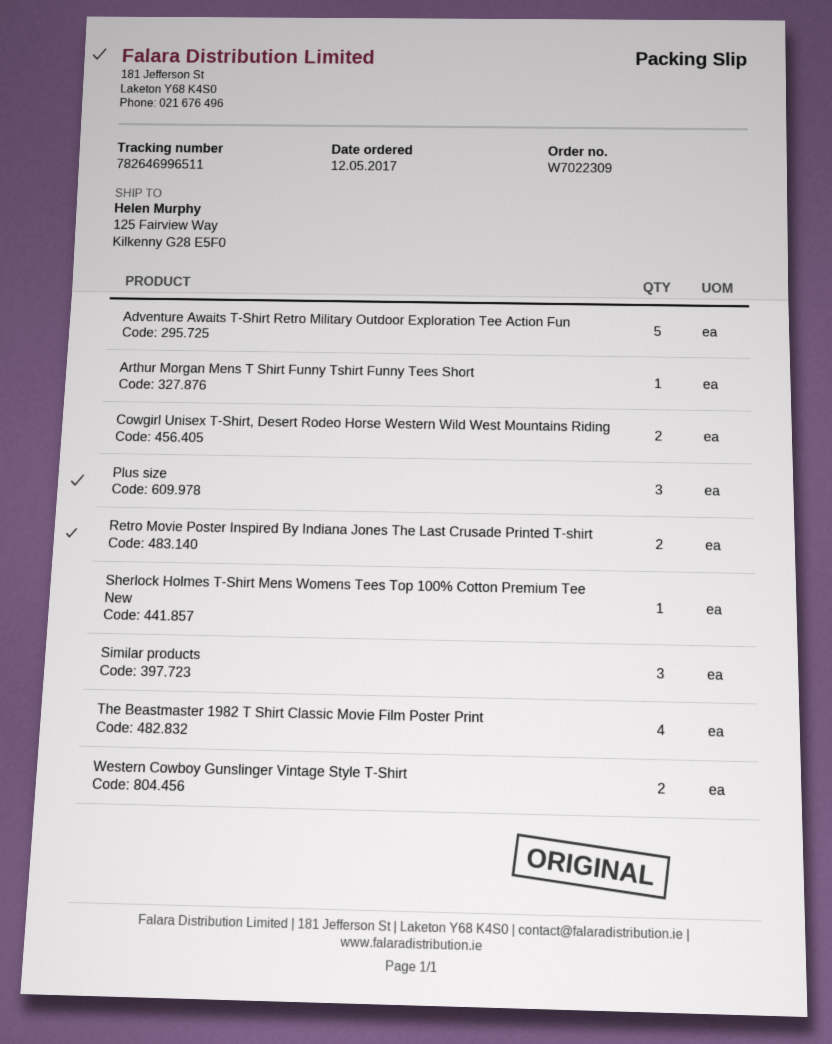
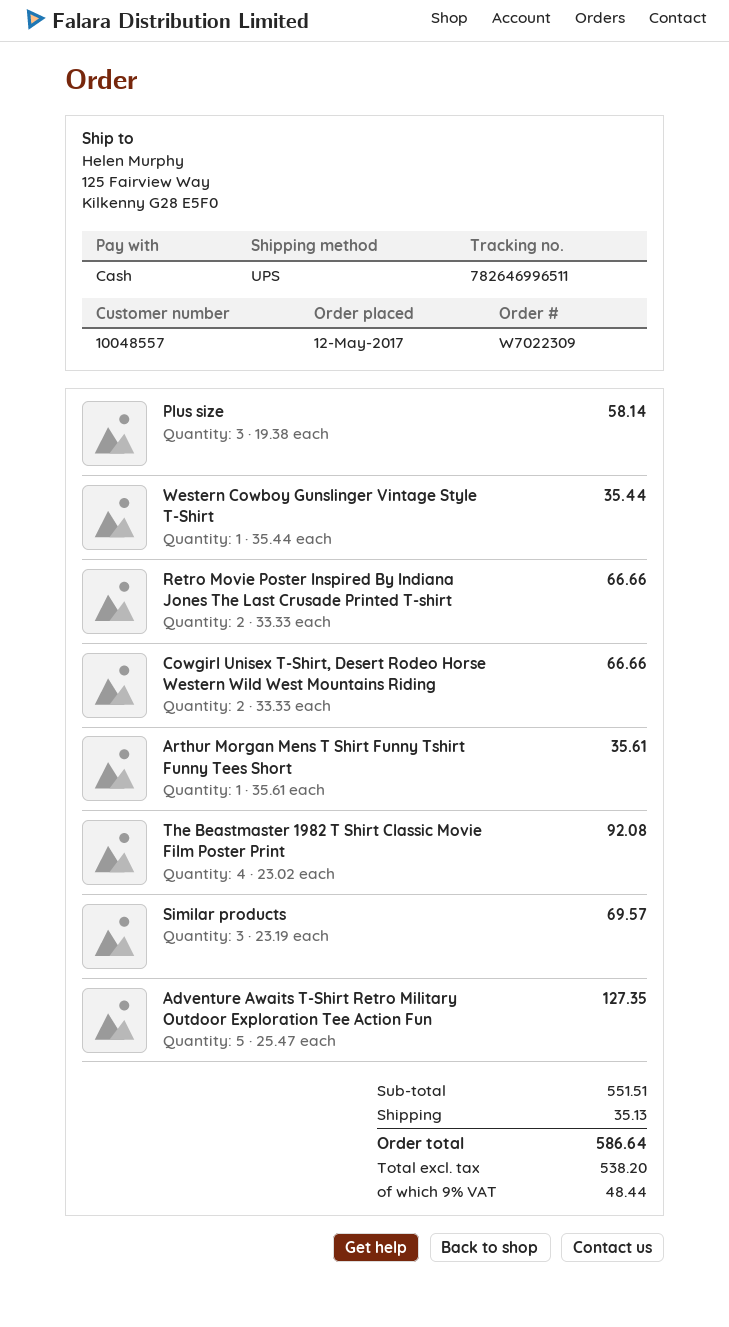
Sherlock Holmes T-Shirt Mens Womens Tees Top 100% Cotton Premium Tee New: 1 -> none
Western Cowboy Gunslinger Vintage Style T-Shirt: 2 -> 1

